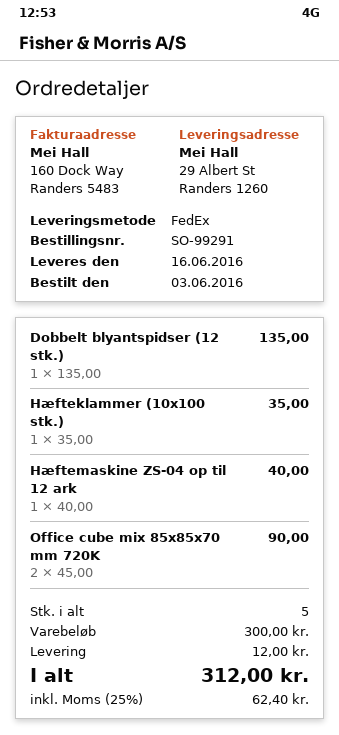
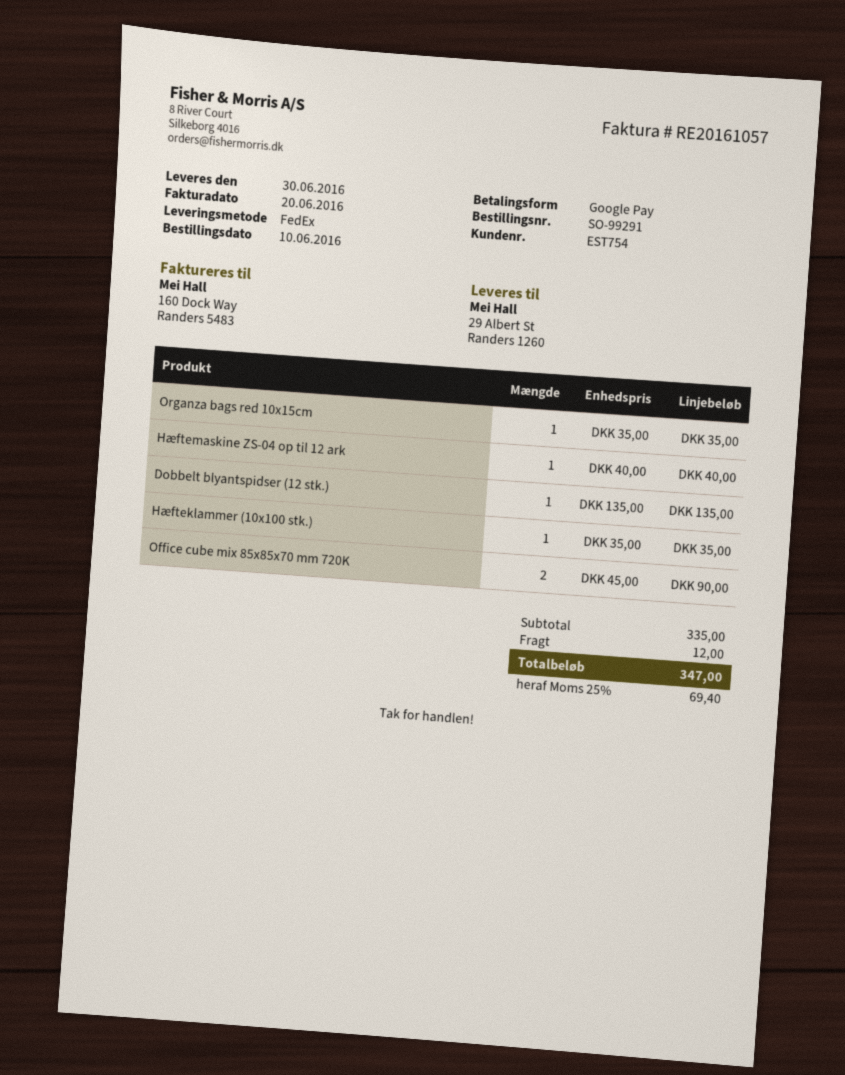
order date: 2016-06-03 -> 2016-06-10
delivery date: 2016-06-16 -> 2016-06-30
Organza bags red 10x15cm: none -> 1 x 35.00 = 35.00
subtotal: 300.00 -> 335.00
tax: 25% = 62.40 -> 25% = 69.40
total: 312.00 -> 347.00

